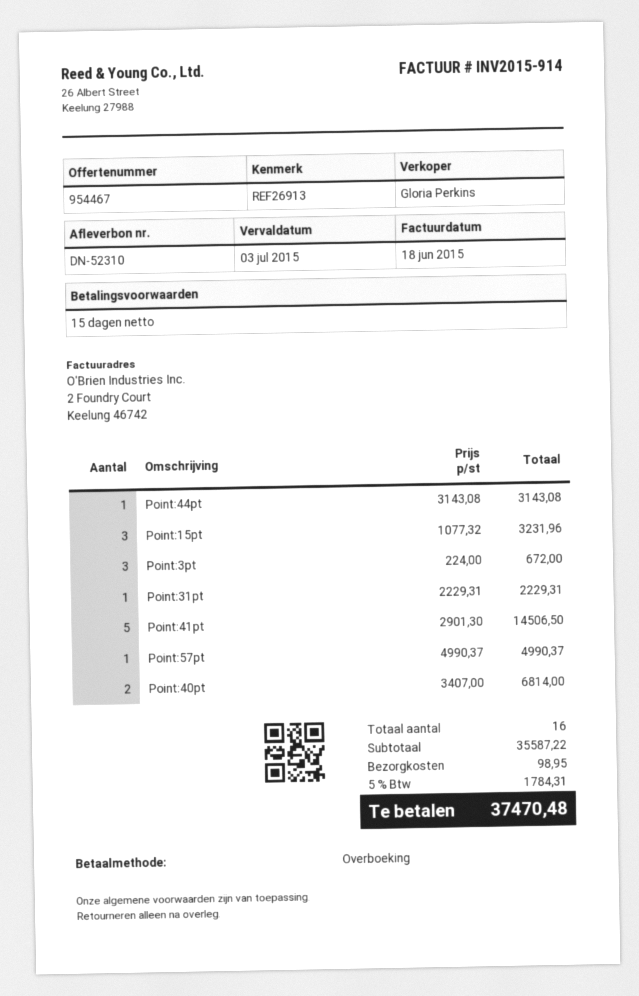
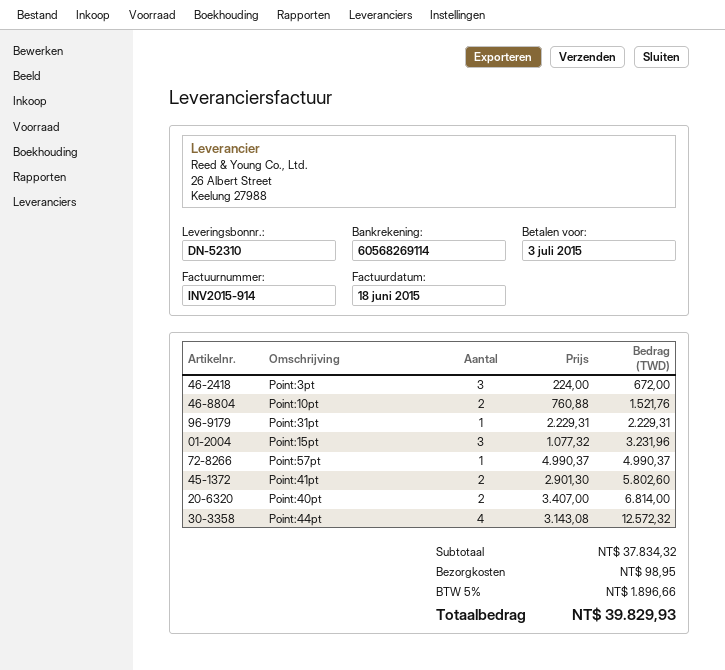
Point:44pt: 1 x 3143.08 = 3143.08 -> 4 x 3143.08 = 12572.32
Point:41pt: 5 x 2901.30 = 14506.50 -> 2 x 2901.30 = 5802.60
Point:10pt: none -> 2 x 760.88 = 1521.76
subtotal: 35587.22 -> 37834.32
tax: 5% = 1784.31 -> 5% = 1896.66
total: 37470.48 -> 39829.93

